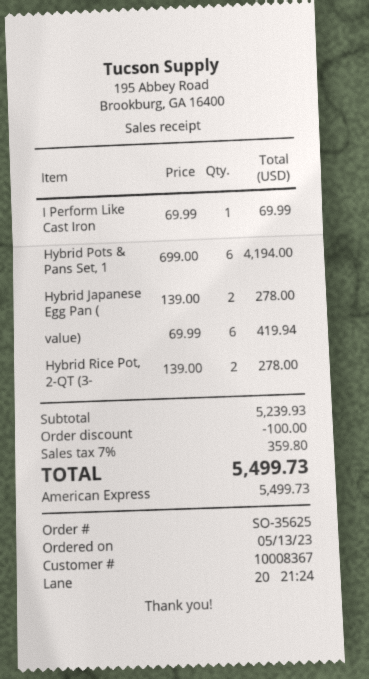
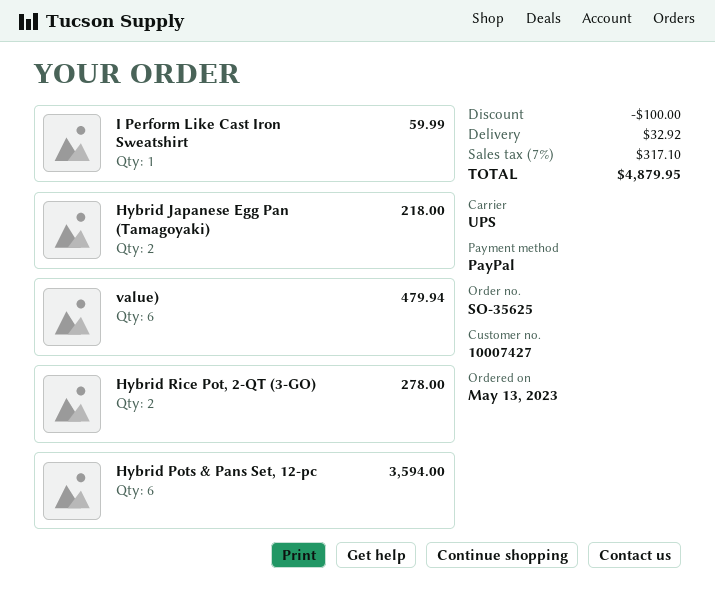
customer number: 10008367 -> 10007427
payment method: American Express -> PayPal
I Perform Like Cast Iron: 1 for 69.99 -> 1 for 59.99
Hybrid Pots & Pans Set, 1: 6 for 4194.00 -> 6 for 3594.00
Hybrid Japanese Egg Pan (: 2 for 278.00 -> 2 for 218.00
value): 6 for 419.94 -> 6 for 479.94
shipping: none -> 32.92
tax: 7% = 359.80 -> 7% = 317.10
total: 5499.73 -> 4879.95

